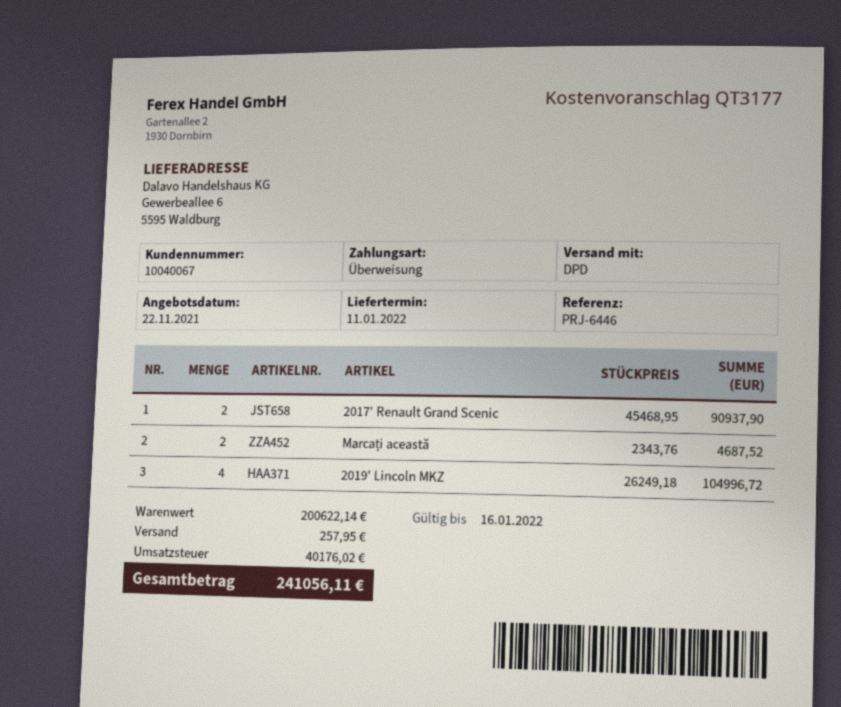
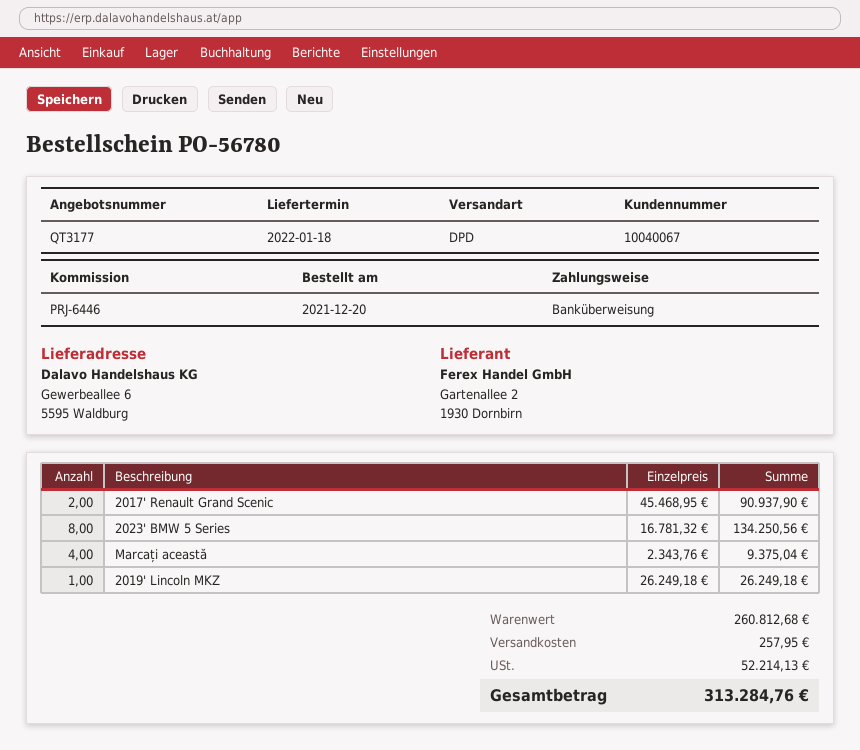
delivery date: 2022-01-11 -> 2022-01-18
Marcați această: 2 x 2343.76 = 4687.52 -> 4 x 2343.76 = 9375.04
2019' Lincoln MKZ: 4 x 26249.18 = 104996.72 -> 1 x 26249.18 = 26249.18
2023' BMW 5 Series: none -> 8 x 16781.32 = 134250.56
subtotal: 200622.14 -> 260812.68
tax: 40176.02 -> 52214.13
total: 241056.11 -> 313284.76

